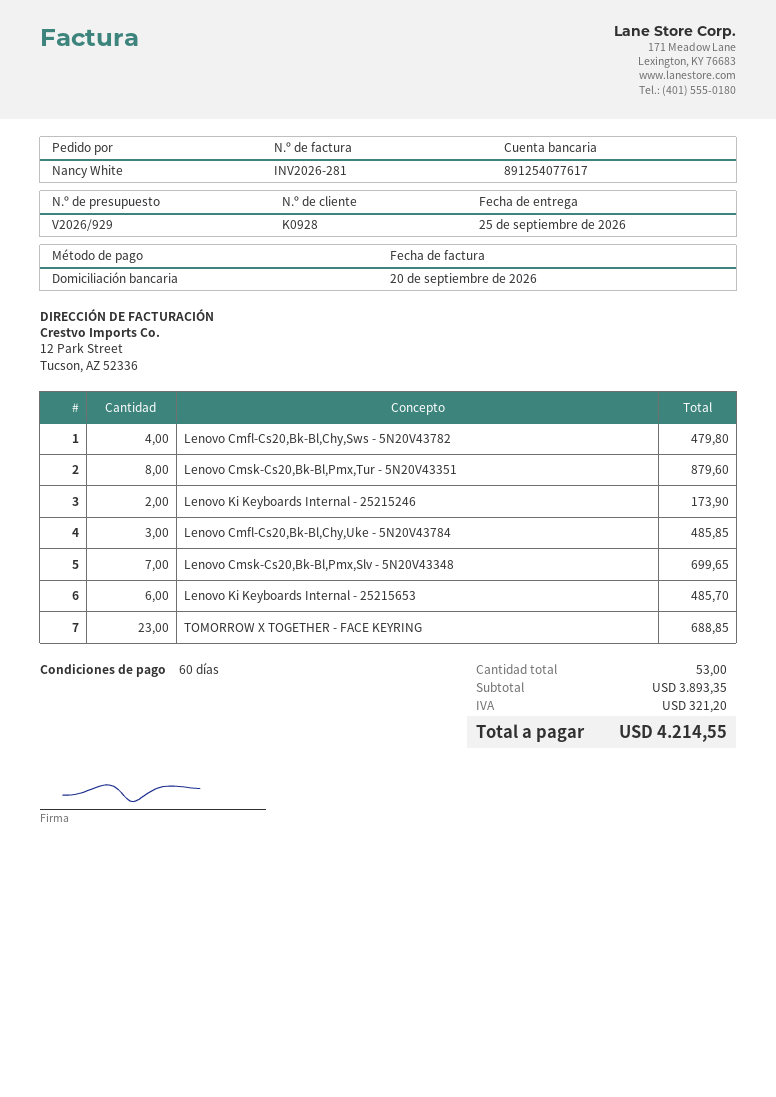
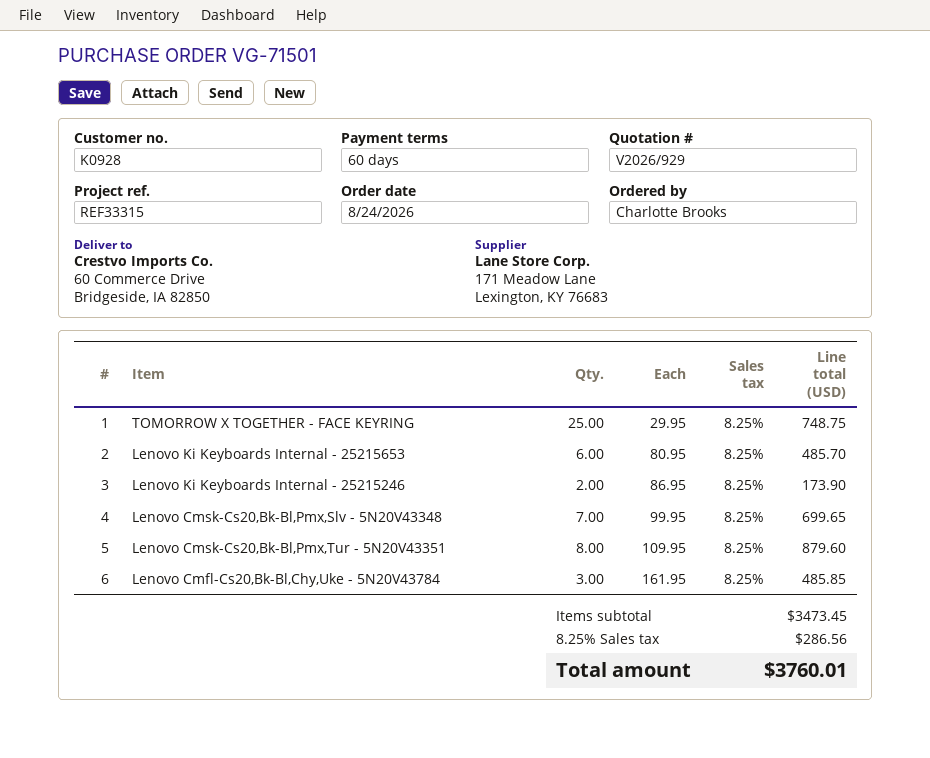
ordered by: Nancy White -> Charlotte Brooks
Lenovo Cmfl-Cs20,Bk-Bl,Chy,Sws - 5N20V43782: 4 for 479.80 -> none
TOMORROW X TOGETHER - FACE KEYRING: 23 for 688.85 -> 25 for 748.75
subtotal: 3893.35 -> 3473.45
tax: 321.20 -> 286.56
total: 4214.55 -> 3760.01

